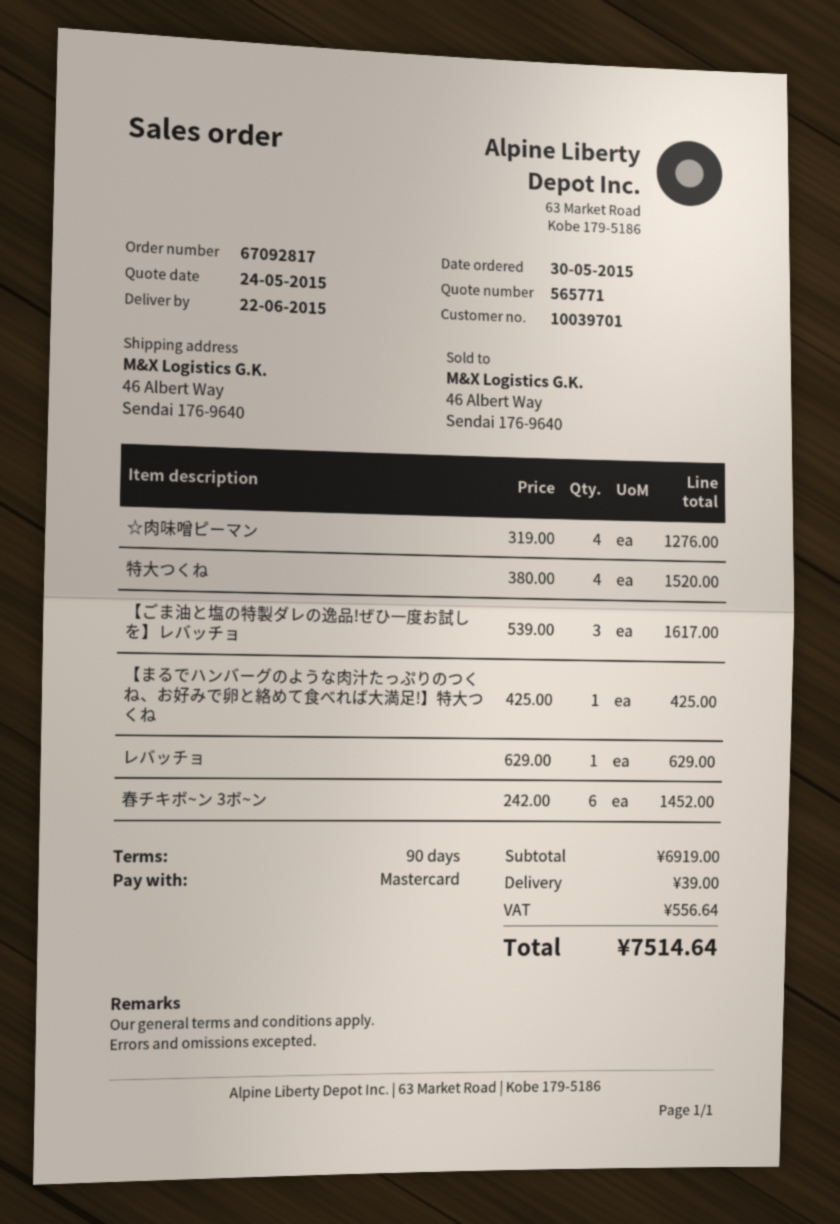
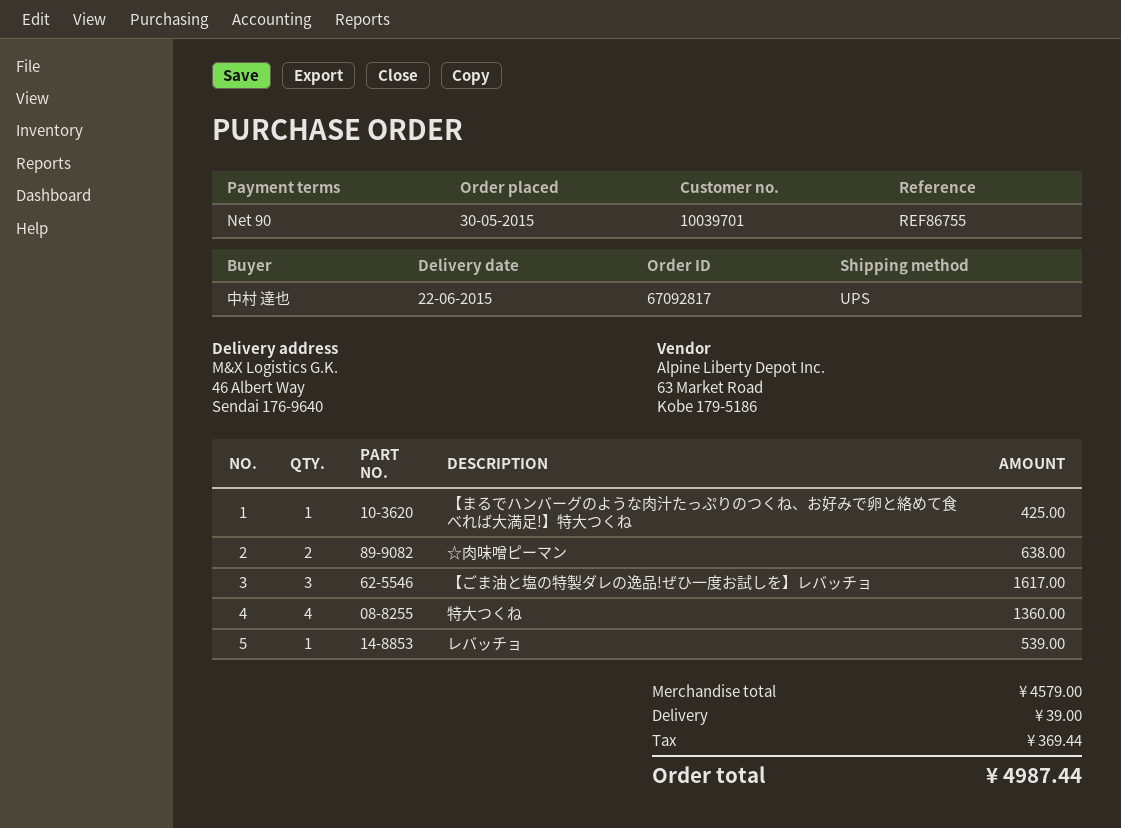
☆肉味噌ピーマン: 4 for 1276.00 -> 2 for 638.00
特大つくね: 4 for 1520.00 -> 4 for 1360.00
レバッチョ: 1 for 629.00 -> 1 for 539.00
春チキボ~ン 3ボ~ン: 6 for 1452.00 -> none
subtotal: 6919.00 -> 4579.00
tax: 556.64 -> 369.44
total: 7514.64 -> 4987.44

